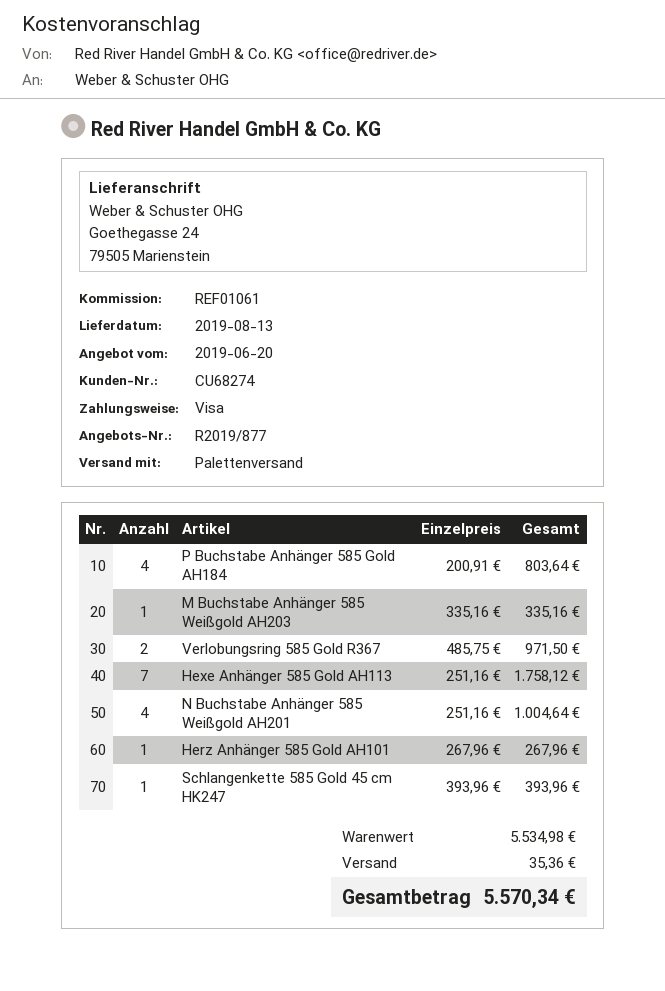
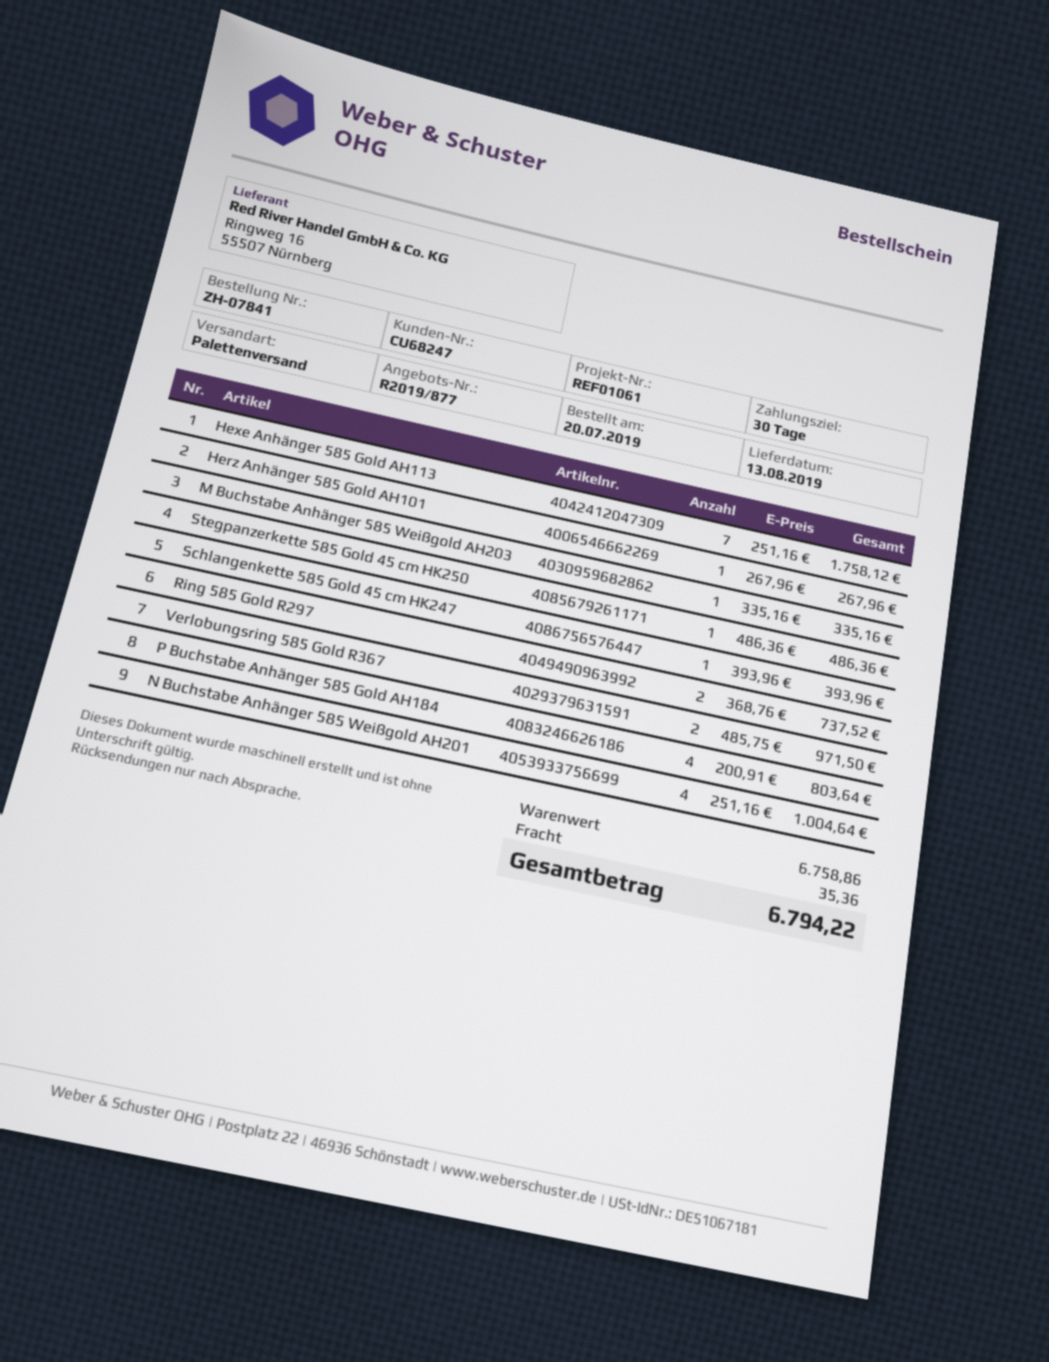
customer number: CU68274 -> CU68247
Stegpanzerkette 585 Gold 45 cm HK250: none -> 1 x 486.36 = 486.36
Ring 585 Gold R297: none -> 2 x 368.76 = 737.52
subtotal: 5534.98 -> 6758.86
total: 5570.34 -> 6794.22

